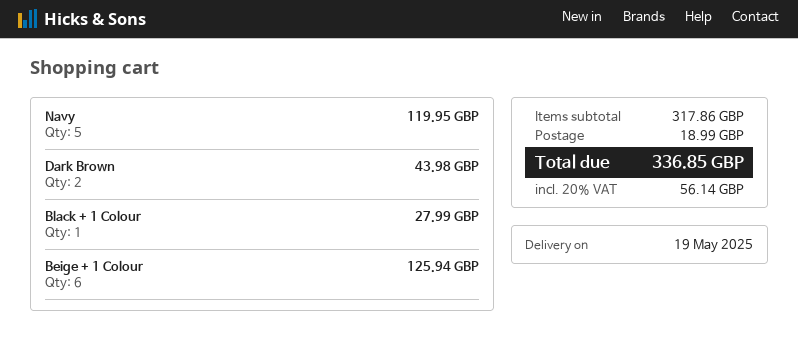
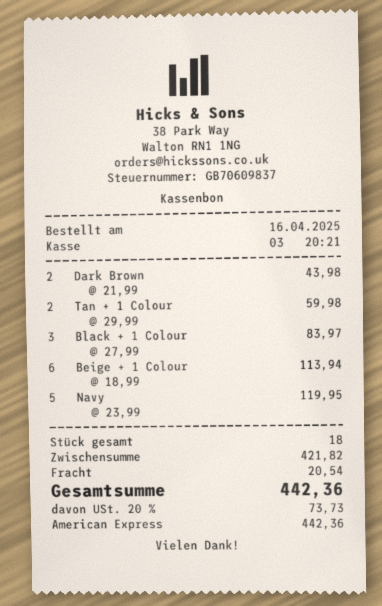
Black + 1 Colour: 1 for 27.99 -> 3 for 83.97
Beige + 1 Colour: 6 for 125.94 -> 6 for 113.94
Tan + 1 Colour: none -> 2 for 59.98
subtotal: 317.86 -> 421.82
shipping: 18.99 -> 20.54
tax: 20% = 56.14 -> 20% = 73.73
total: 336.85 -> 442.36

